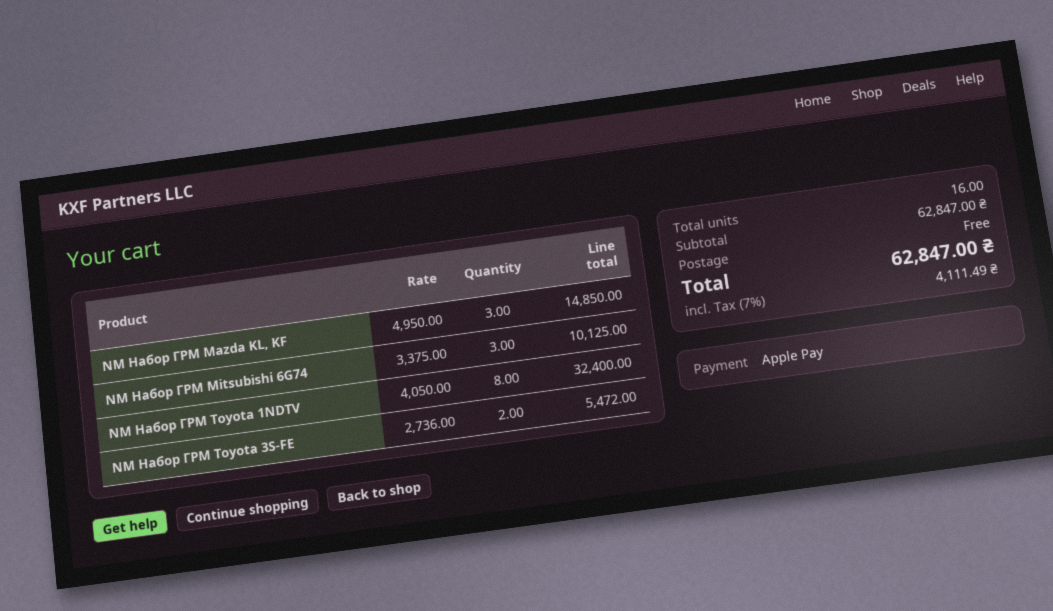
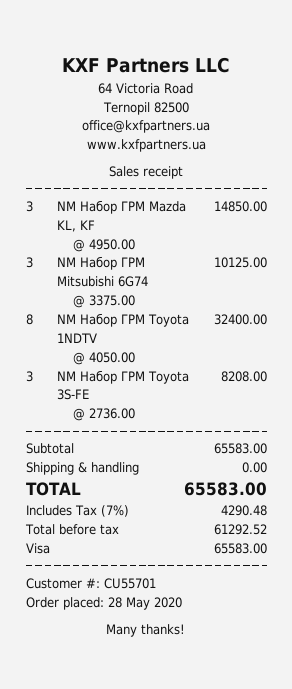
payment method: Apple Pay -> Visa
NM Набор ГРМ Toyota 3S-FE: 2 x 2736.00 = 5472.00 -> 3 x 2736.00 = 8208.00
subtotal: 62847.00 -> 65583.00
tax: 7% = 4111.49 -> 7% = 4290.48
total: 62847.00 -> 65583.00

